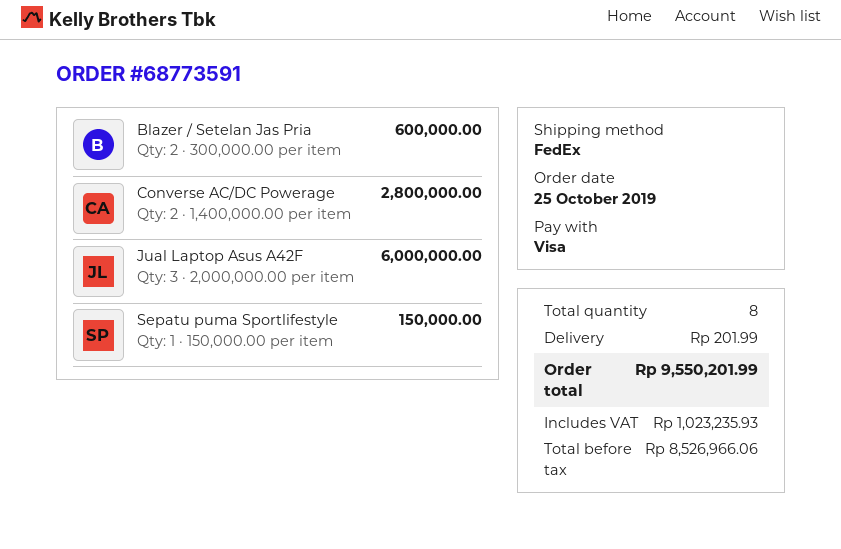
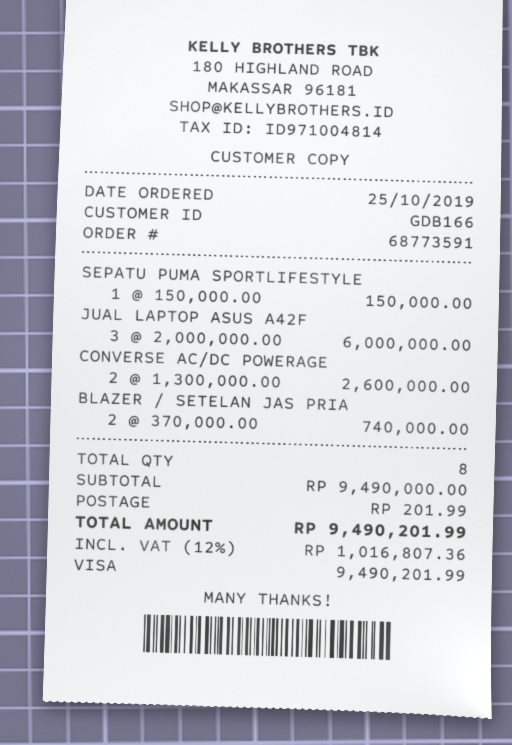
Blazer / Setelan Jas Pria: 2 x 300000.00 = 600000.00 -> 2 x 370000.00 = 740000.00
Converse AC/DC Powerage: 2 x 1400000.00 = 2800000.00 -> 2 x 1300000.00 = 2600000.00
tax: 1023235.93 -> 1016807.36
total: 9550201.99 -> 9490201.99

